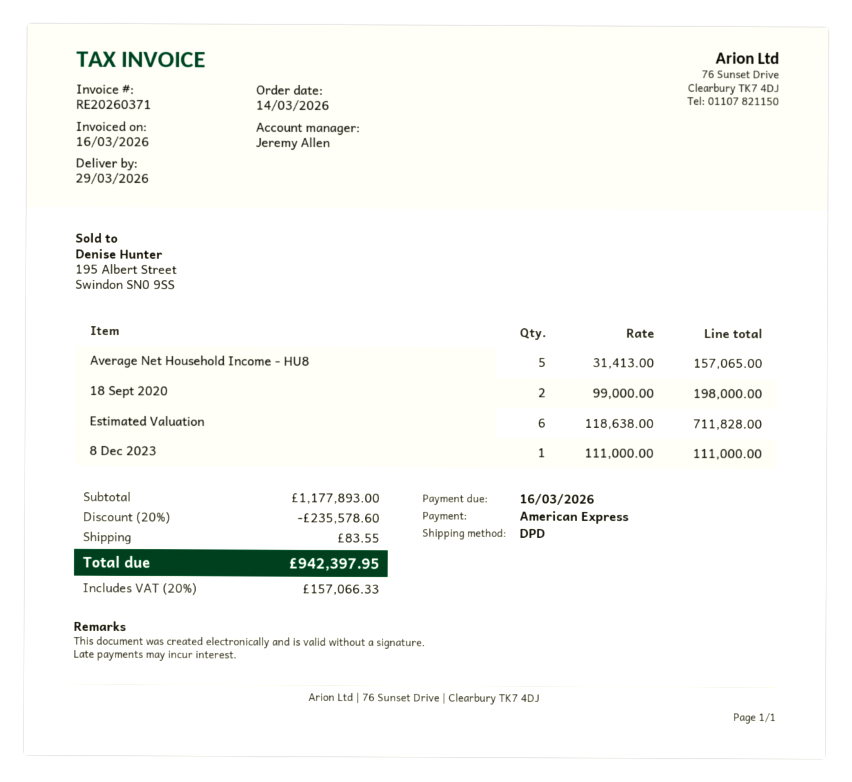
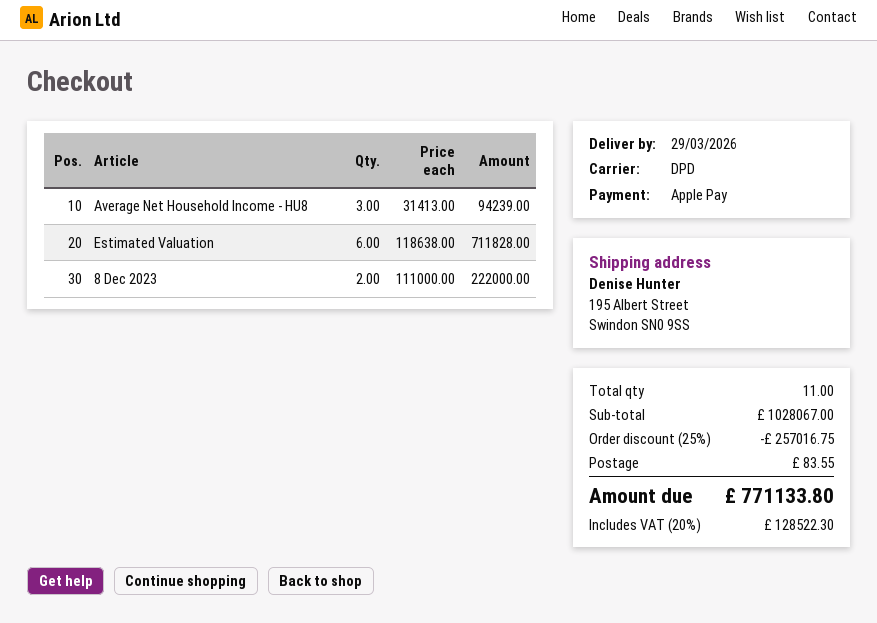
payment method: American Express -> Apple Pay
Average Net Household Income - HU8: 5 x 31413.00 = 157065.00 -> 3 x 31413.00 = 94239.00
18 Sept 2020: 2 x 99000.00 = 198000.00 -> none
8 Dec 2023: 1 x 111000.00 = 111000.00 -> 2 x 111000.00 = 222000.00
subtotal: 1177893.00 -> 1028067.00
discount: 20% = 235578.60 -> 25% = 257016.75
tax: 20% = 157066.33 -> 20% = 128522.30
total: 942397.95 -> 771133.80

